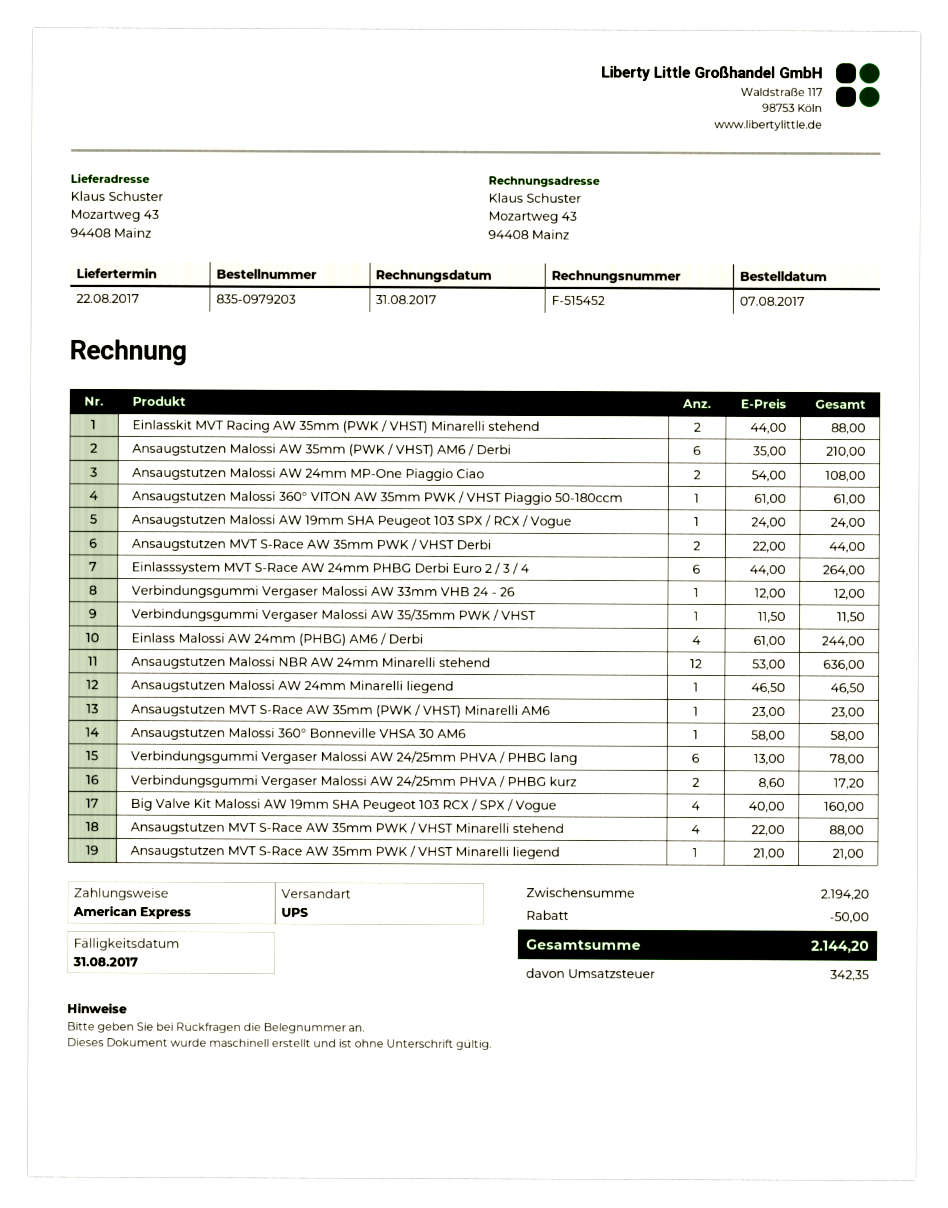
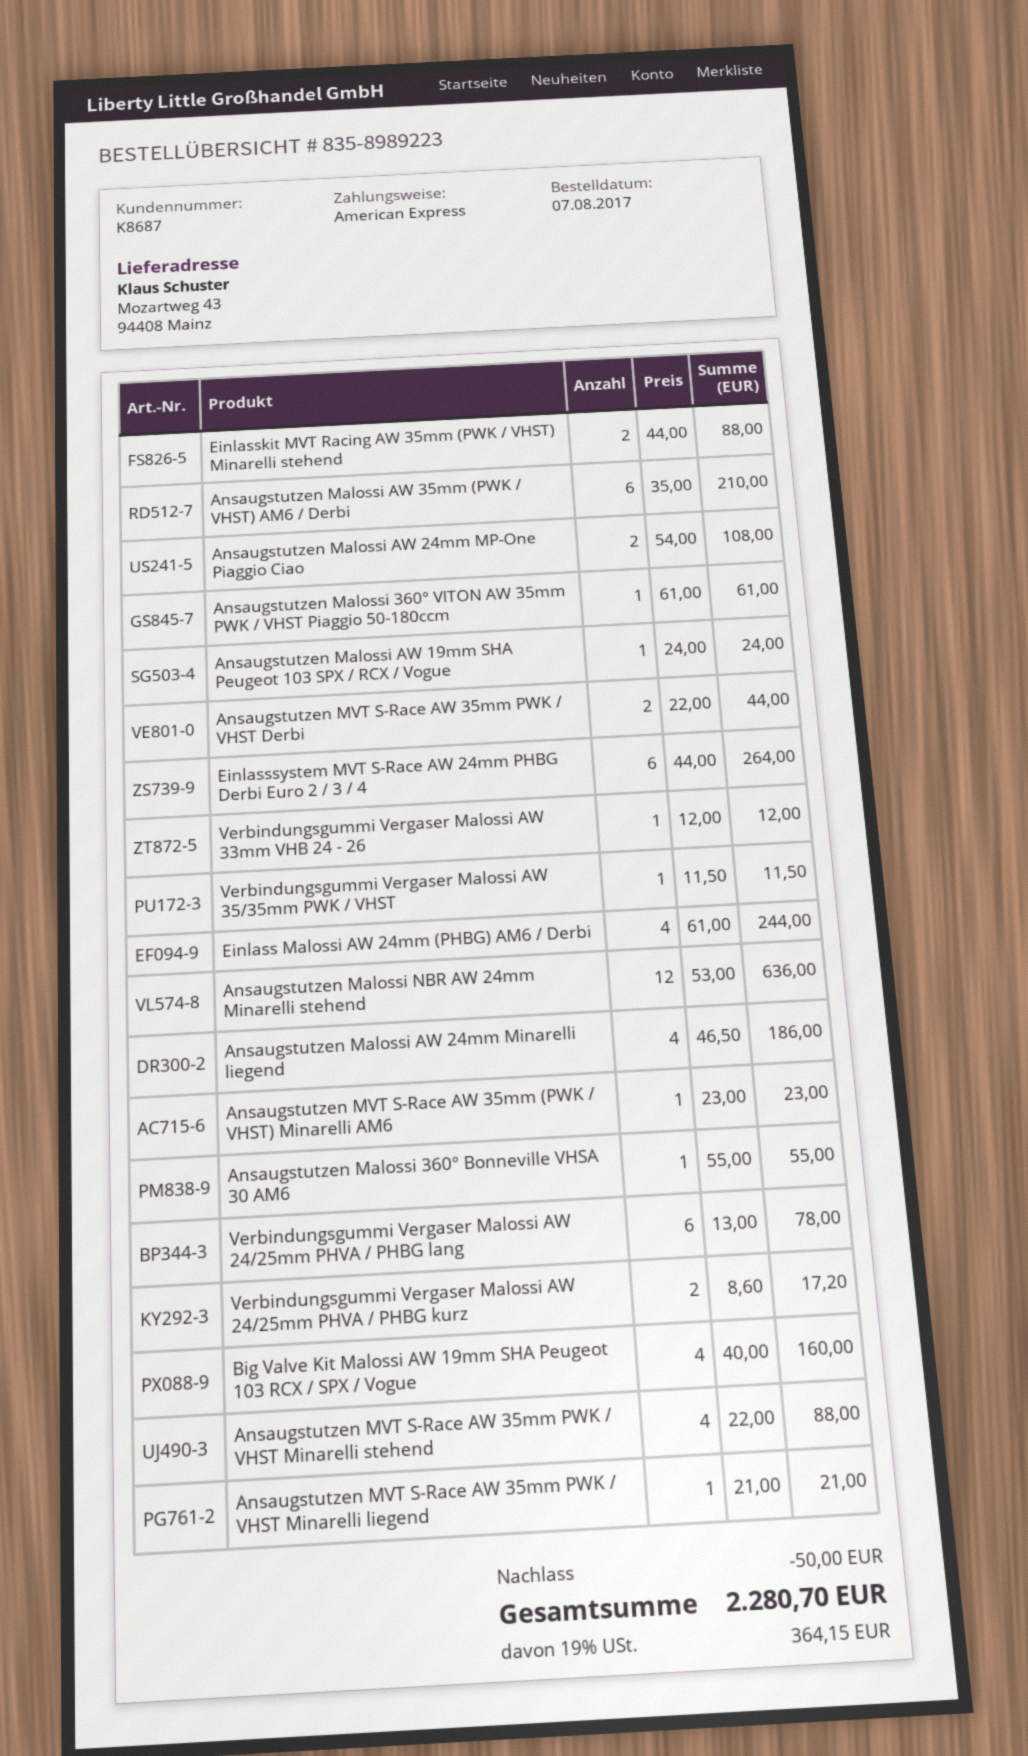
order number: 835-0979203 -> 835-8989223
Ansaugstutzen Malossi AW 24mm Minarelli liegend: 1 x 46.50 = 46.50 -> 4 x 46.50 = 186.00
Ansaugstutzen Malossi 360° Bonneville VHSA 30 AM6: 1 x 58.00 = 58.00 -> 1 x 55.00 = 55.00
tax: 342.35 -> 364.15
total: 2144.20 -> 2280.70

